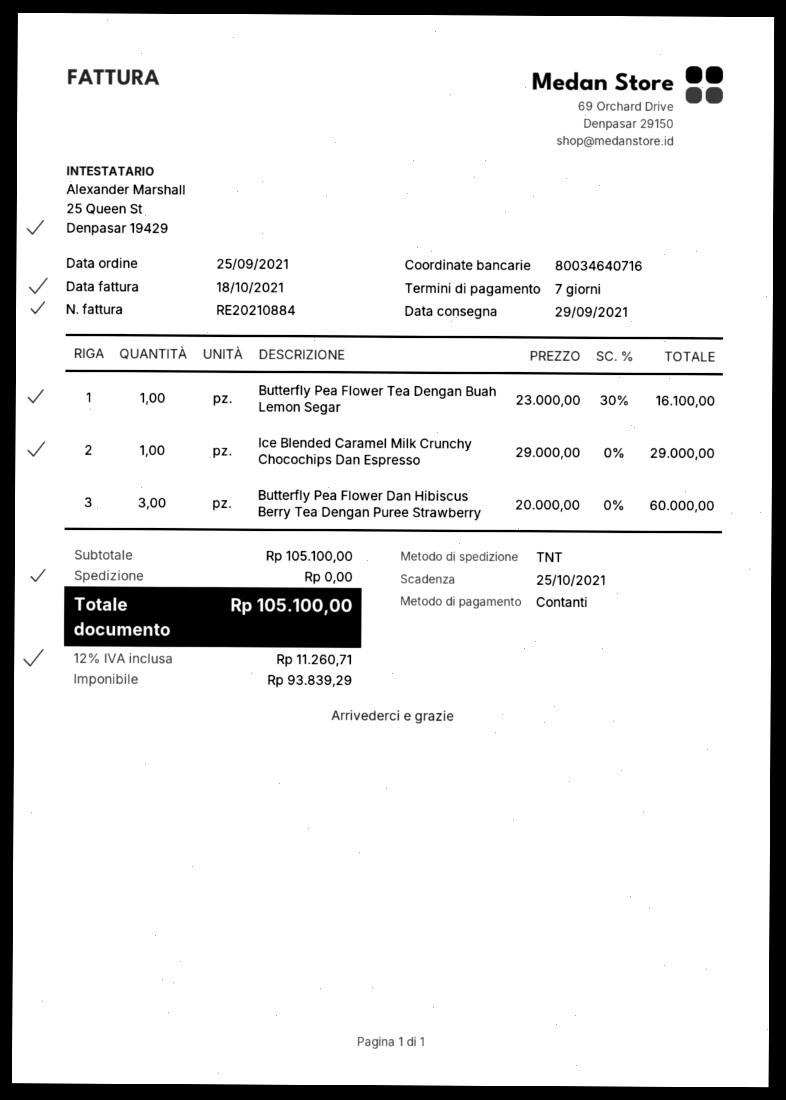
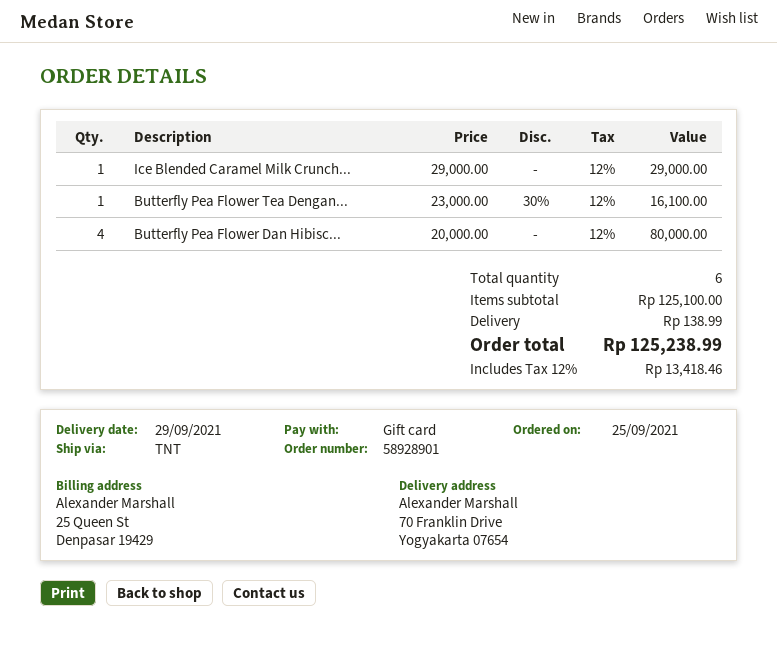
payment method: cash -> gift card
Butterfly Pea Flower Dan Hibiscus Berry Tea Dengan Puree Strawberry: 3 x 20000.00 = 60000.00 -> 4 x 20000.00 = 80000.00
subtotal: 105100.00 -> 125100.00
shipping: 0.00 -> 138.99
tax: 12% = 11260.71 -> 12% = 13418.46
total: 105100.00 -> 125238.99

